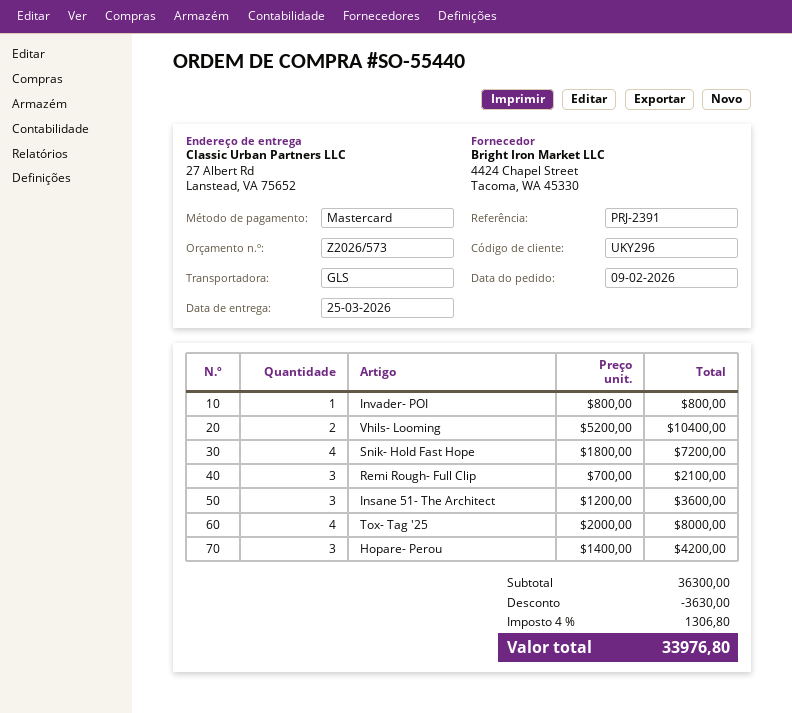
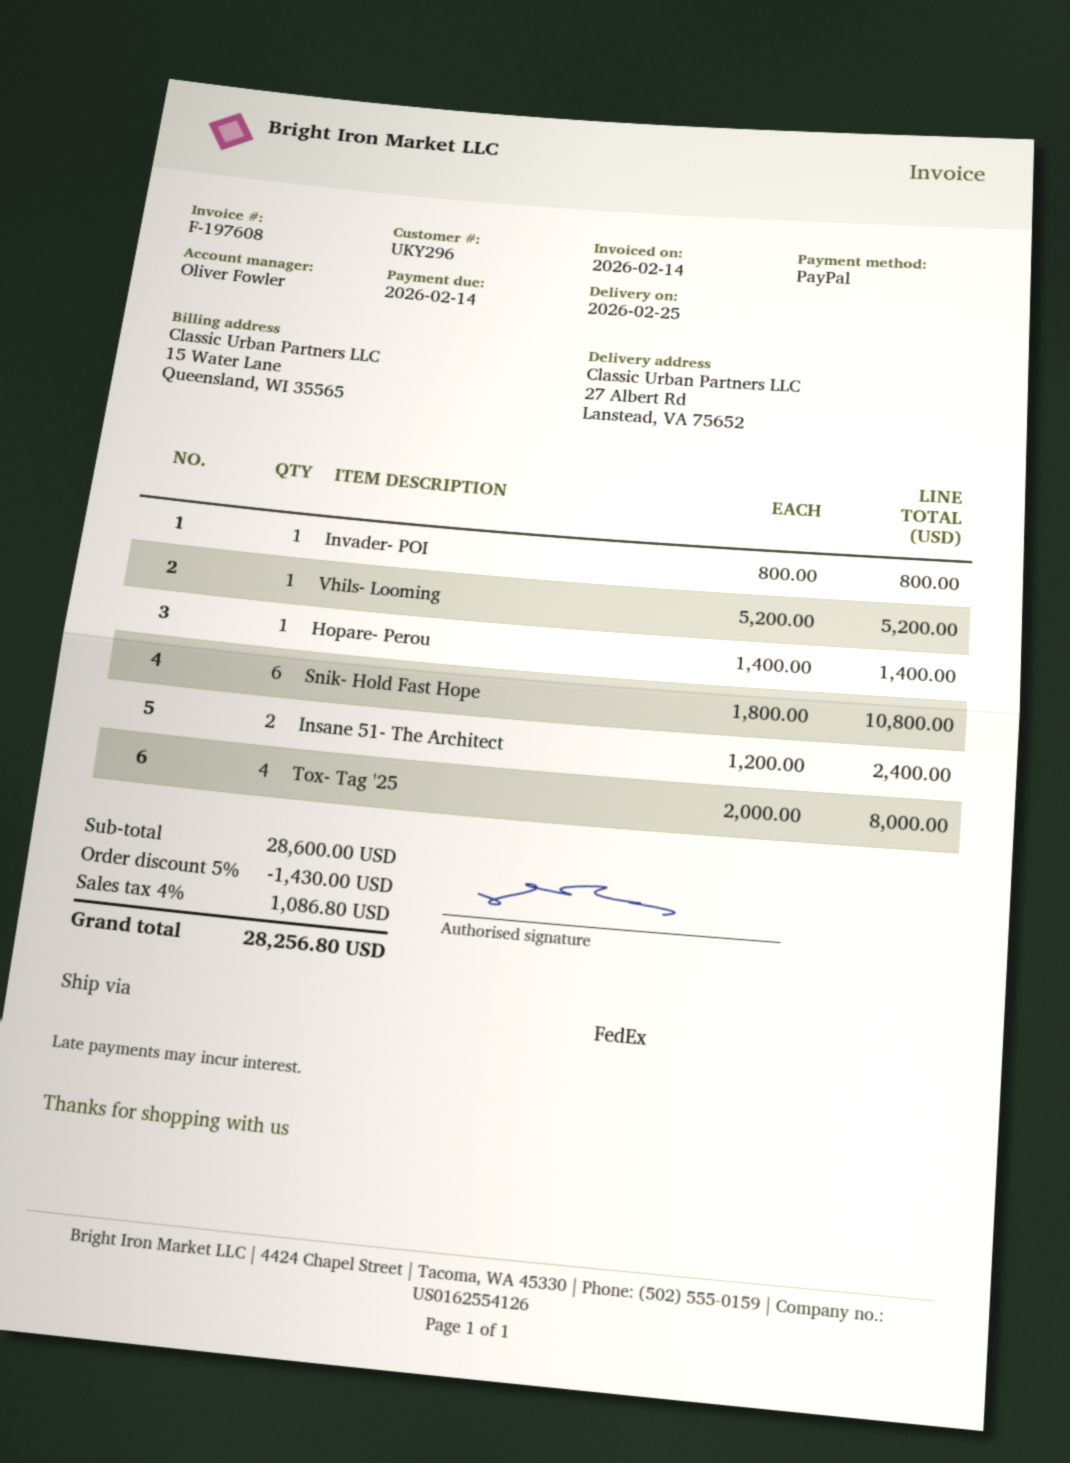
delivery date: 2026-03-25 -> 2026-02-25
payment method: Mastercard -> PayPal
shipping method: GLS -> FedEx
Vhils- Looming: 2 x 5200.00 = 10400.00 -> 1 x 5200.00 = 5200.00
Snik- Hold Fast Hope: 4 x 1800.00 = 7200.00 -> 6 x 1800.00 = 10800.00
Remi Rough- Full Clip: 3 x 700.00 = 2100.00 -> none
Insane 51- The Architect: 3 x 1200.00 = 3600.00 -> 2 x 1200.00 = 2400.00
Hopare- Perou: 3 x 1400.00 = 4200.00 -> 1 x 1400.00 = 1400.00
subtotal: 36300.00 -> 28600.00
discount: 3630.00 -> 1430.00
tax: 4% = 1306.80 -> 4% = 1086.80
total: 33976.80 -> 28256.80

